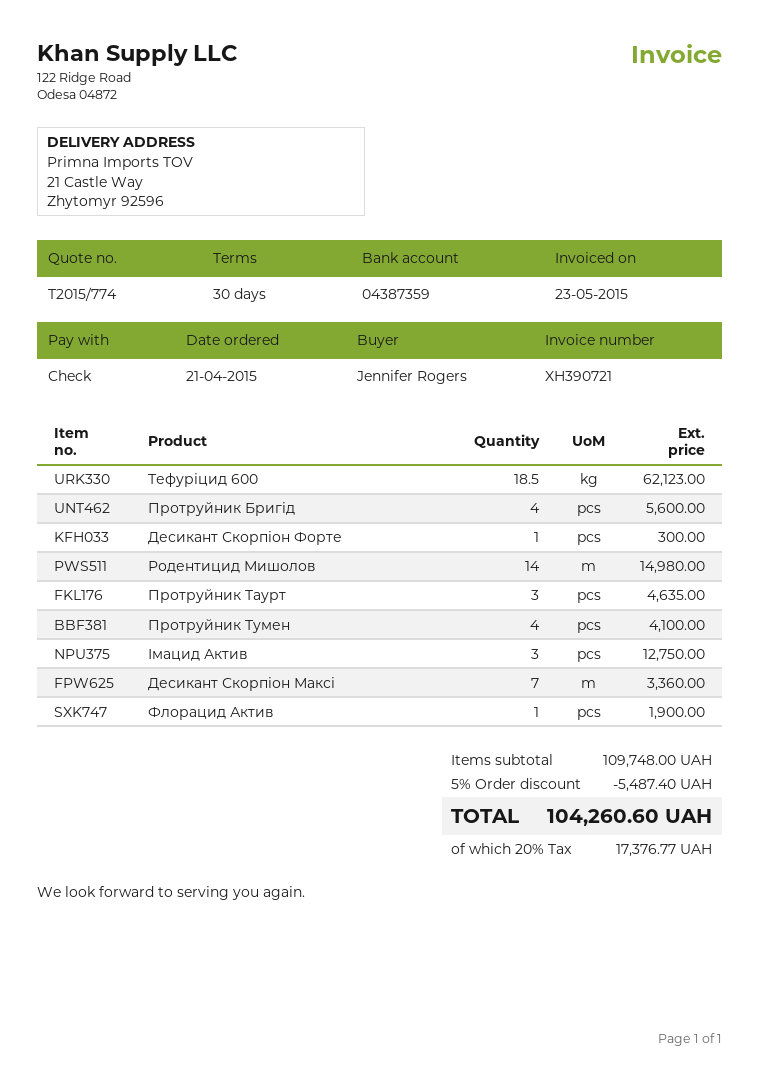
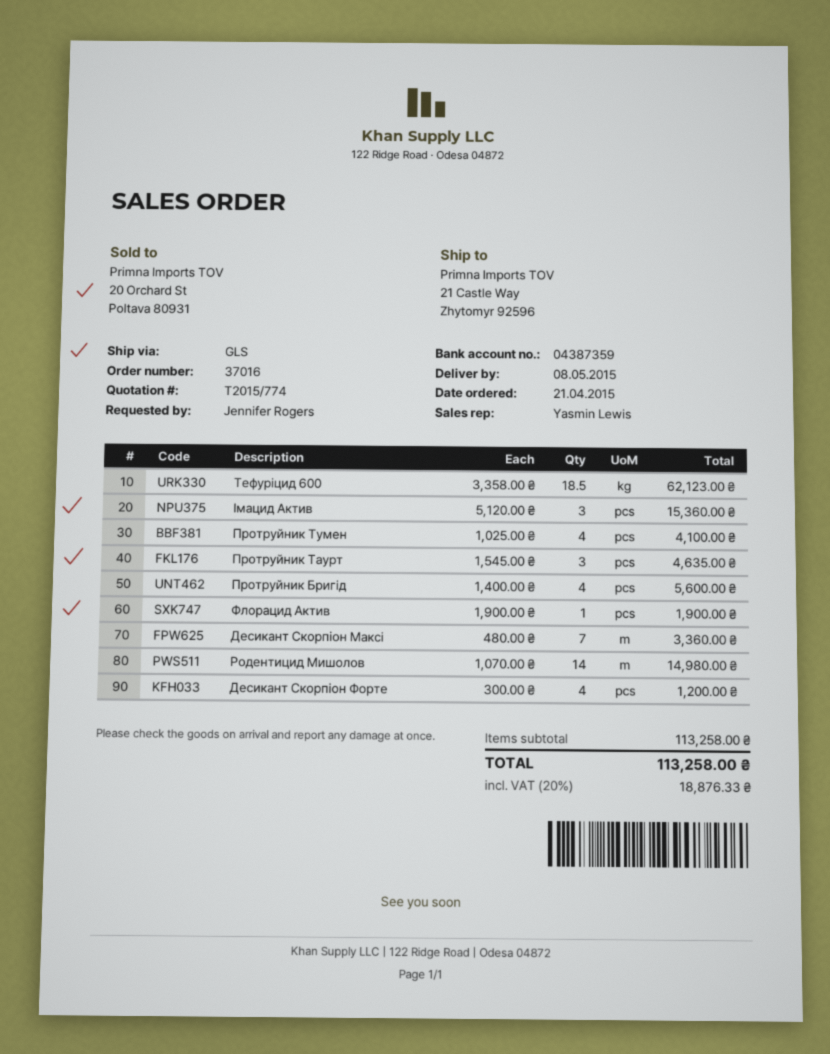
Десикант Скорпіон Форте: 1 for 300.00 -> 4 for 1200.00
Імацид Актив: 3 for 12750.00 -> 3 for 15360.00
subtotal: 109748.00 -> 113258.00
discount: 5% = 5487.40 -> none
tax: 20% = 17376.77 -> 20% = 18876.33
total: 104260.60 -> 113258.00

